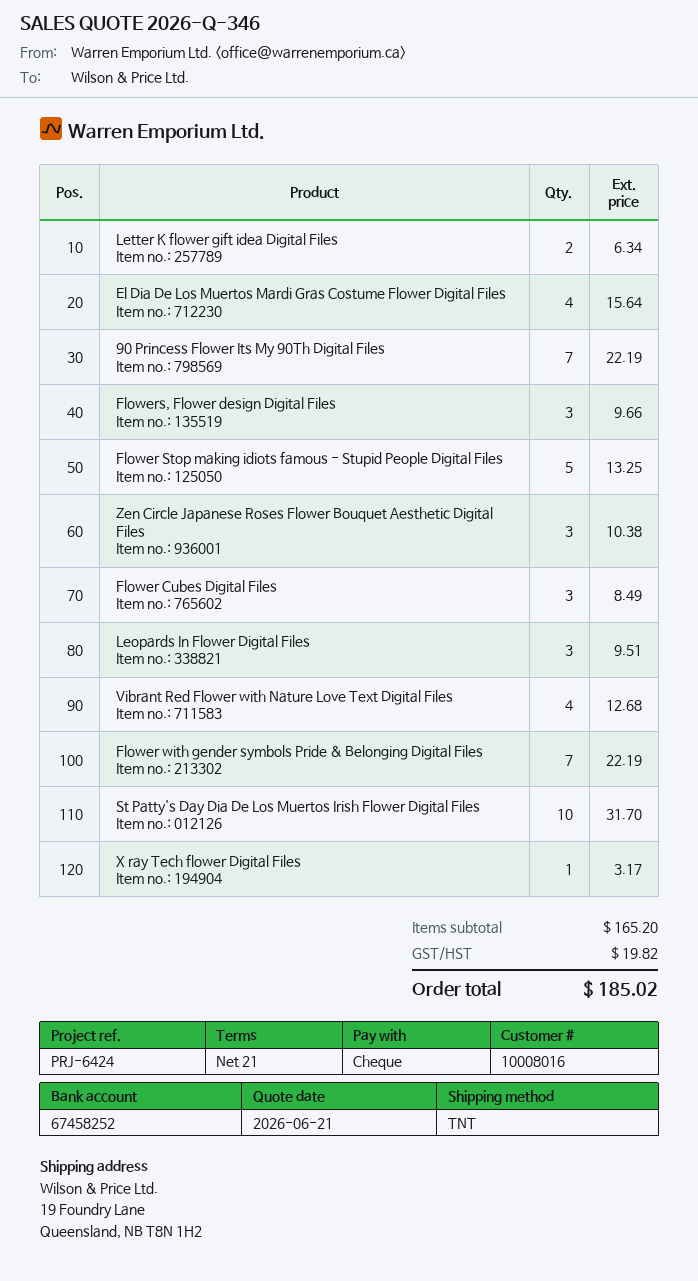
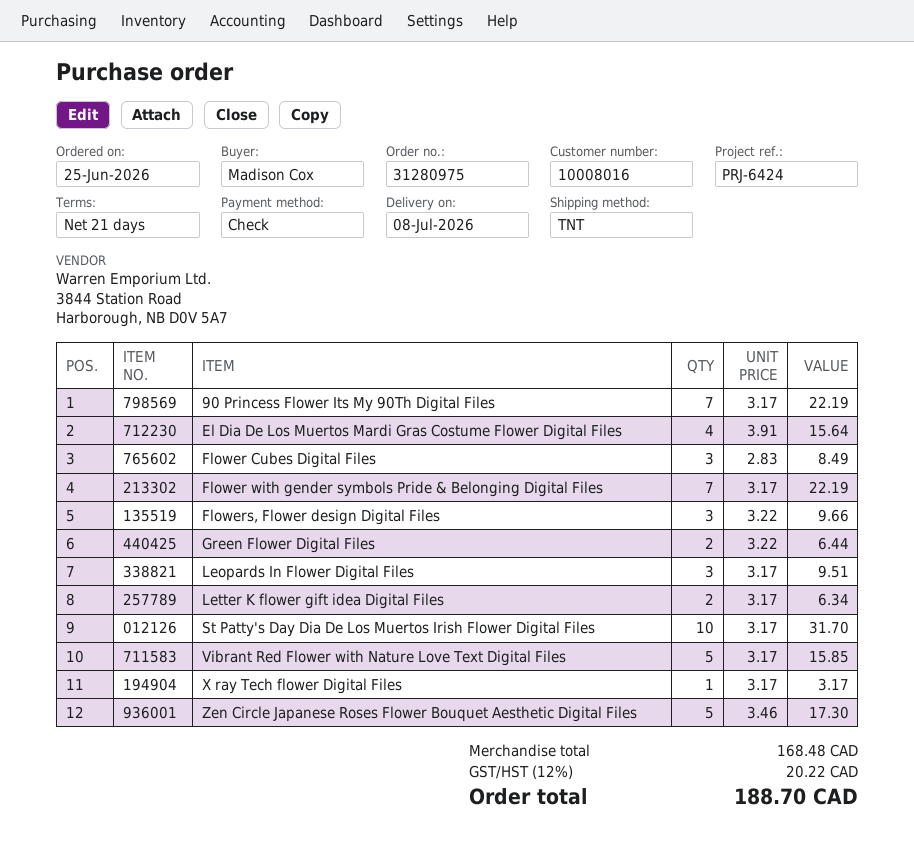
Flower Stop making idiots famous - Stupid People Digital Files: 5 for 13.25 -> none
Zen Circle Japanese Roses Flower Bouquet Aesthetic Digital Files: 3 for 10.38 -> 5 for 17.30
Vibrant Red Flower with Nature Love Text Digital Files: 4 for 12.68 -> 5 for 15.85
Green Flower Digital Files: none -> 2 for 6.44
subtotal: 165.20 -> 168.48
tax: 19.82 -> 20.22
total: 185.02 -> 188.70

